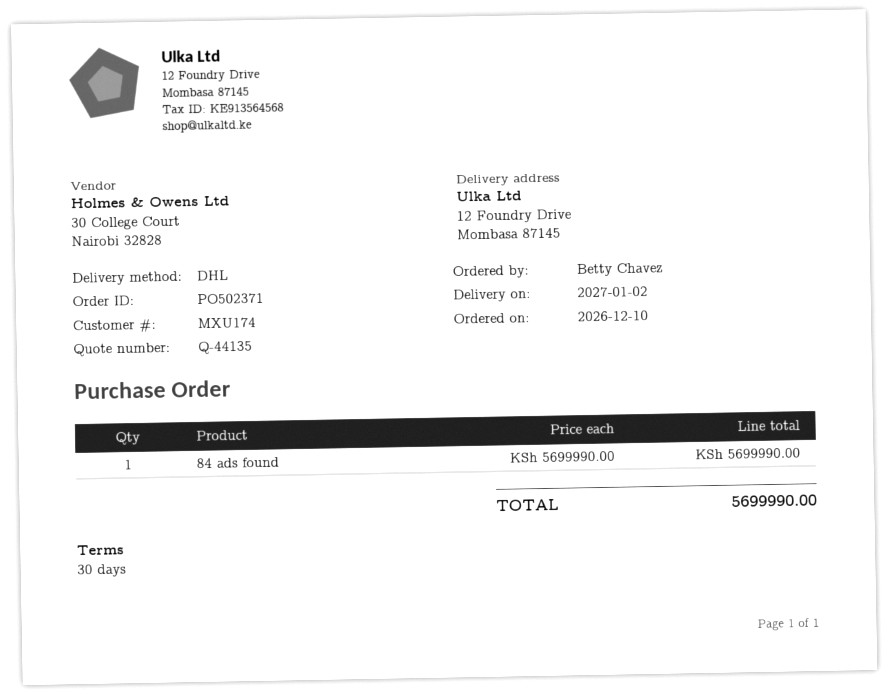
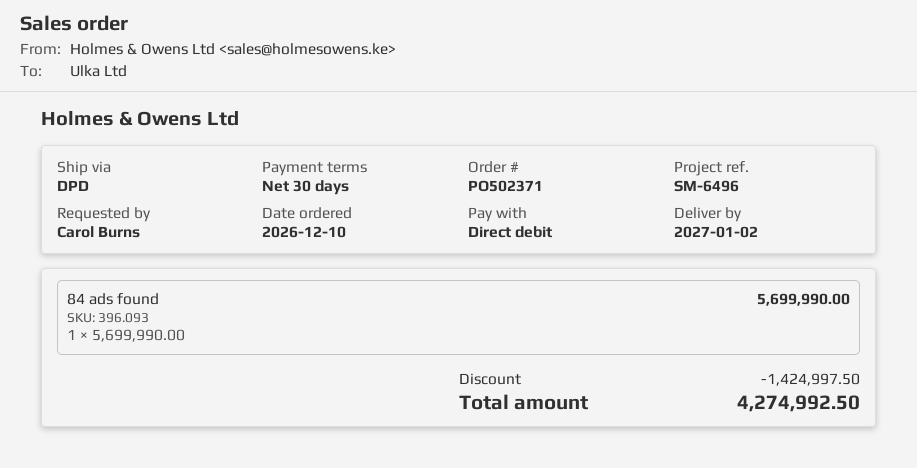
ordered by: Betty Chavez -> Carol Burns
shipping method: DHL -> DPD
discount: none -> 1424997.50
total: 5699990.00 -> 4274992.50

